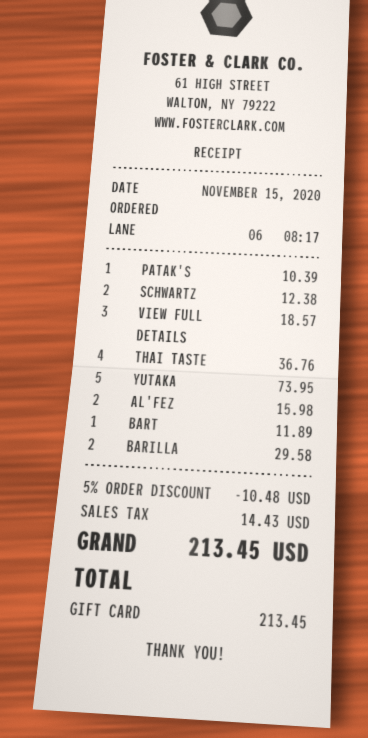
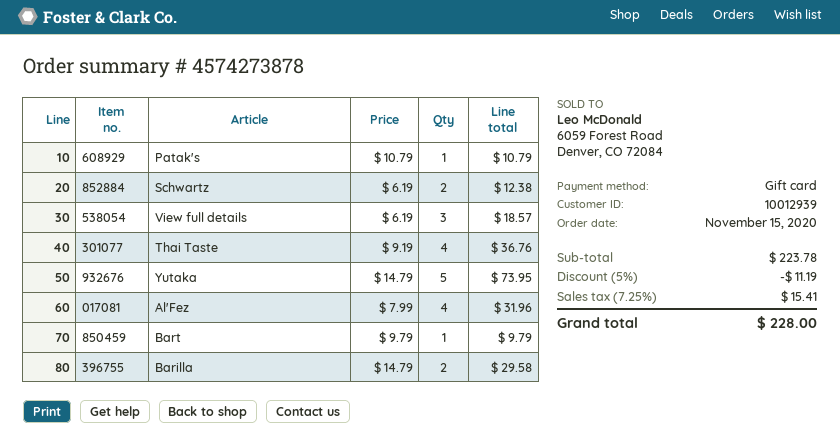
PATAK'S: 1 for 10.39 -> 1 for 10.79
AL'FEZ: 2 for 15.98 -> 4 for 31.96
BART: 1 for 11.89 -> 1 for 9.79
discount: 5% = 10.48 -> 5% = 11.19
tax: 14.43 -> 15.41
total: 213.45 -> 228.00

